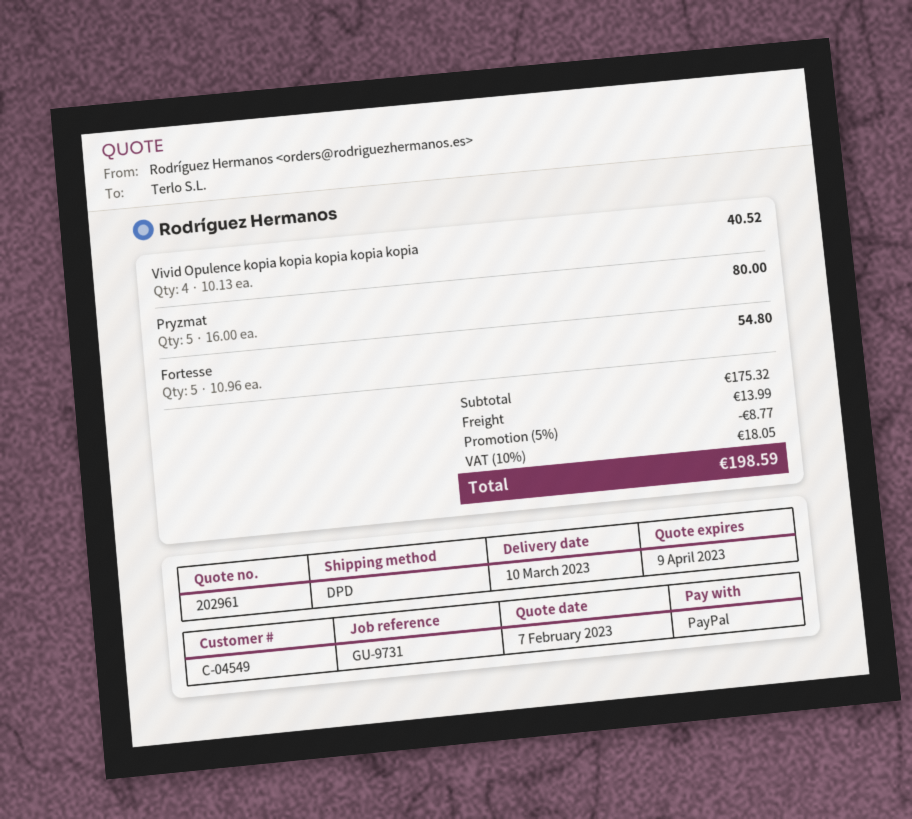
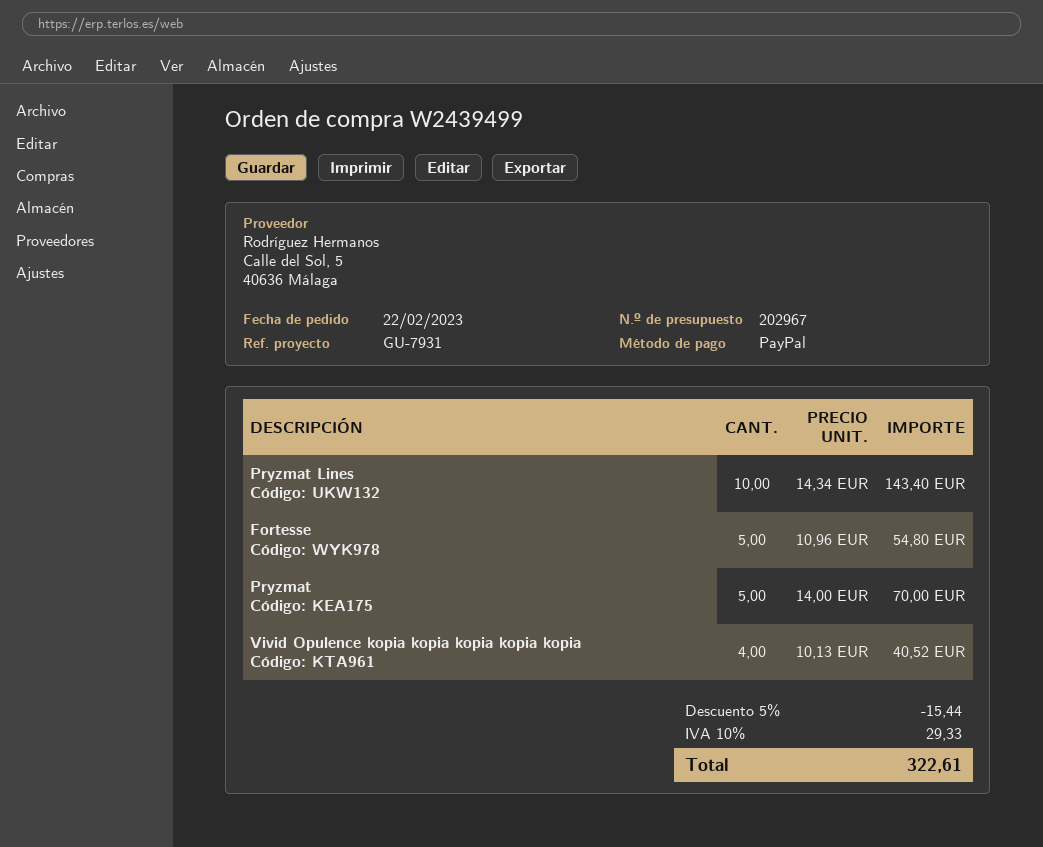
quote number: 202961 -> 202967
reference: GU-9731 -> GU-7931
Pryzmat: 5 x 16.00 = 80.00 -> 5 x 14.00 = 70.00
Pryzmat Lines: none -> 10 x 14.34 = 143.40
discount: 5% = 8.77 -> 5% = 15.44
shipping: 13.99 -> none
tax: 10% = 18.05 -> 10% = 29.33
total: 198.59 -> 322.61

